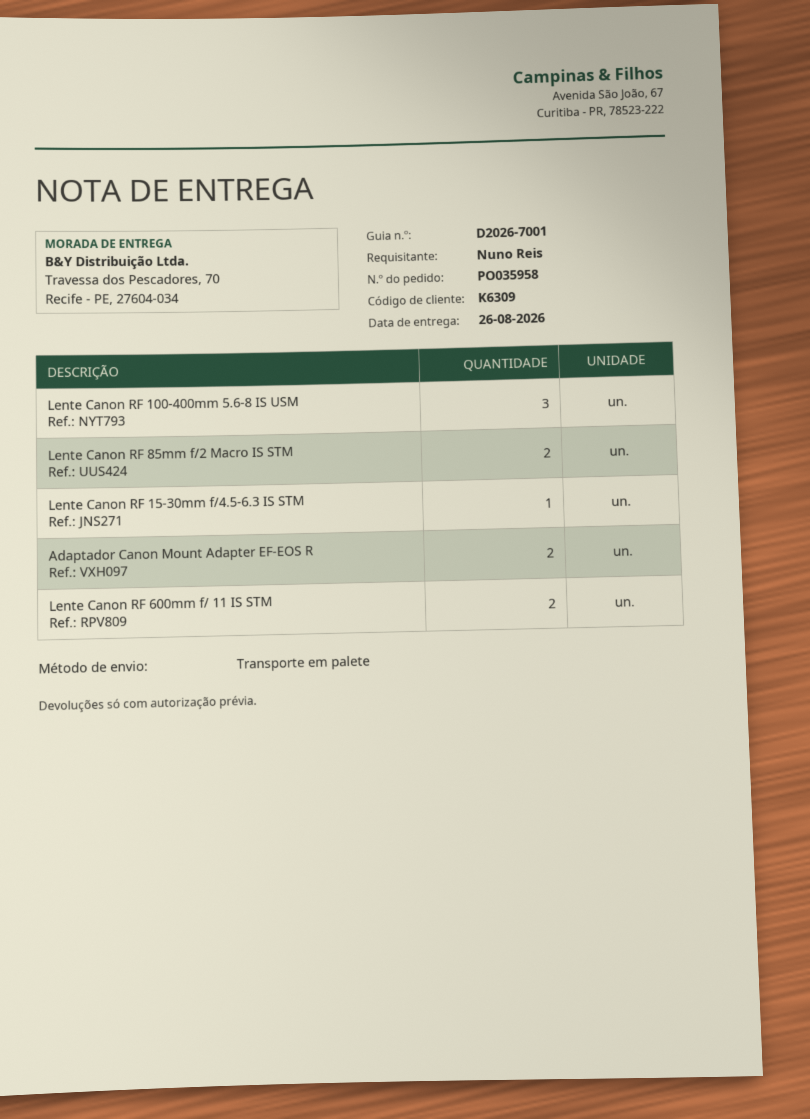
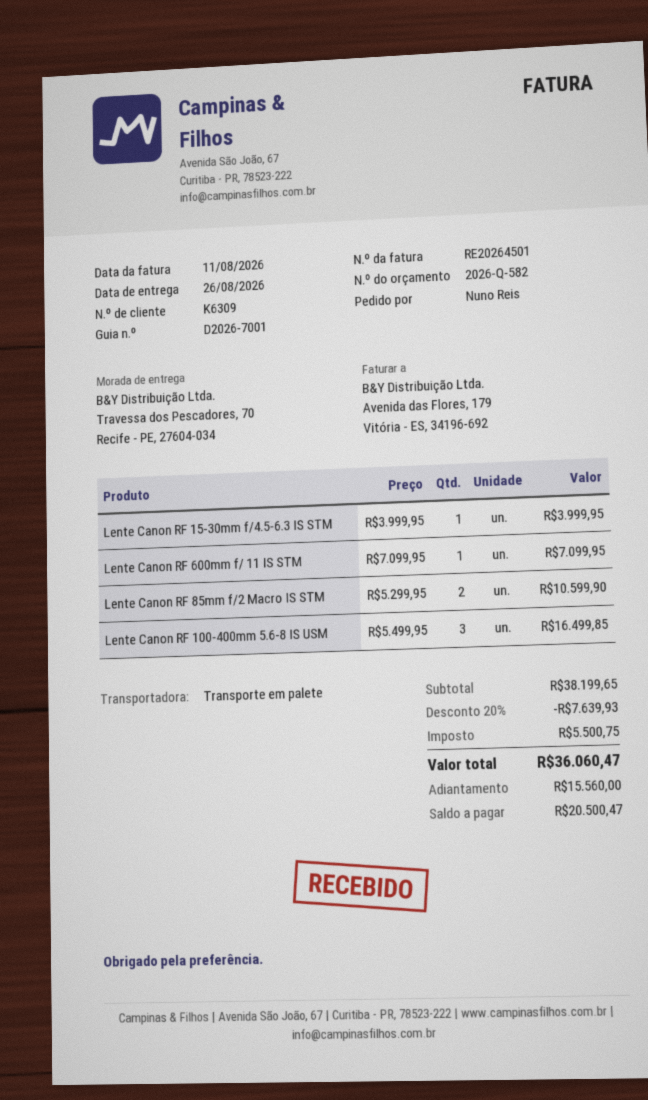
Adaptador Canon Mount Adapter EF-EOS R: 2 -> none
Lente Canon RF 600mm f/ 11 IS STM: 2 -> 1

